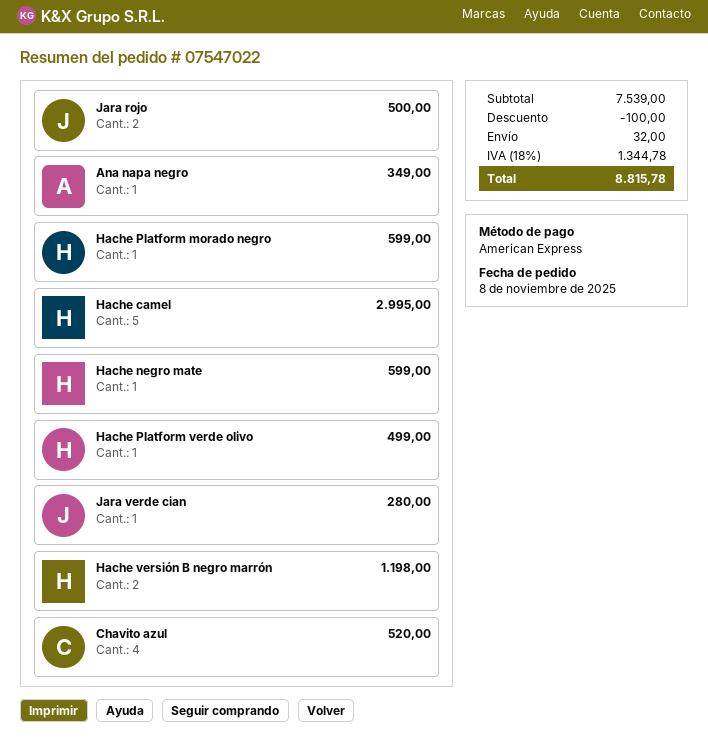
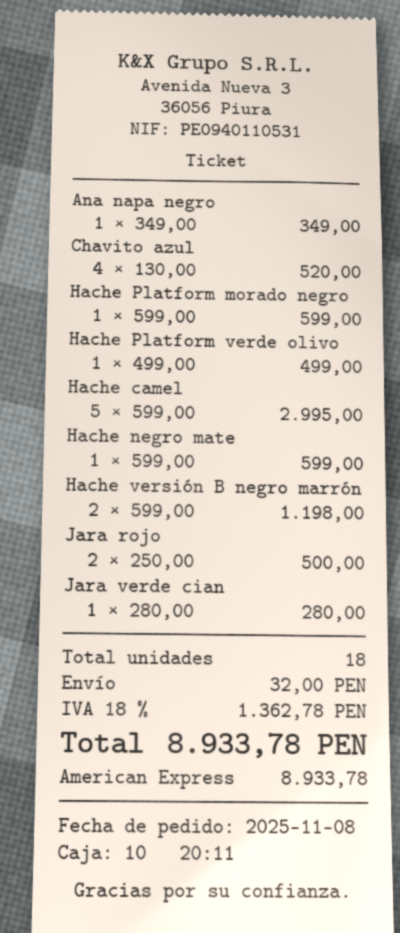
discount: 100.00 -> none
tax: 18% = 1344.78 -> 18% = 1362.78
total: 8815.78 -> 8933.78

